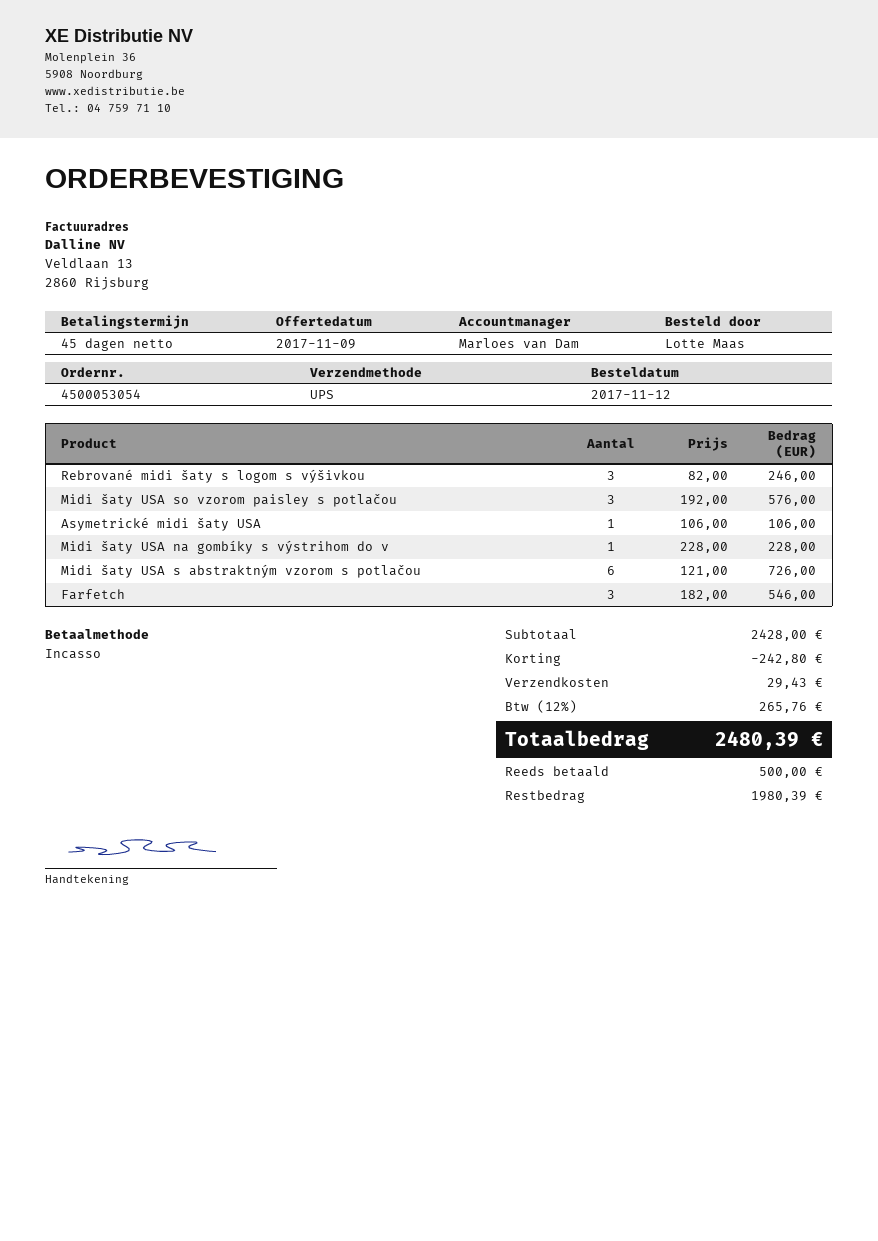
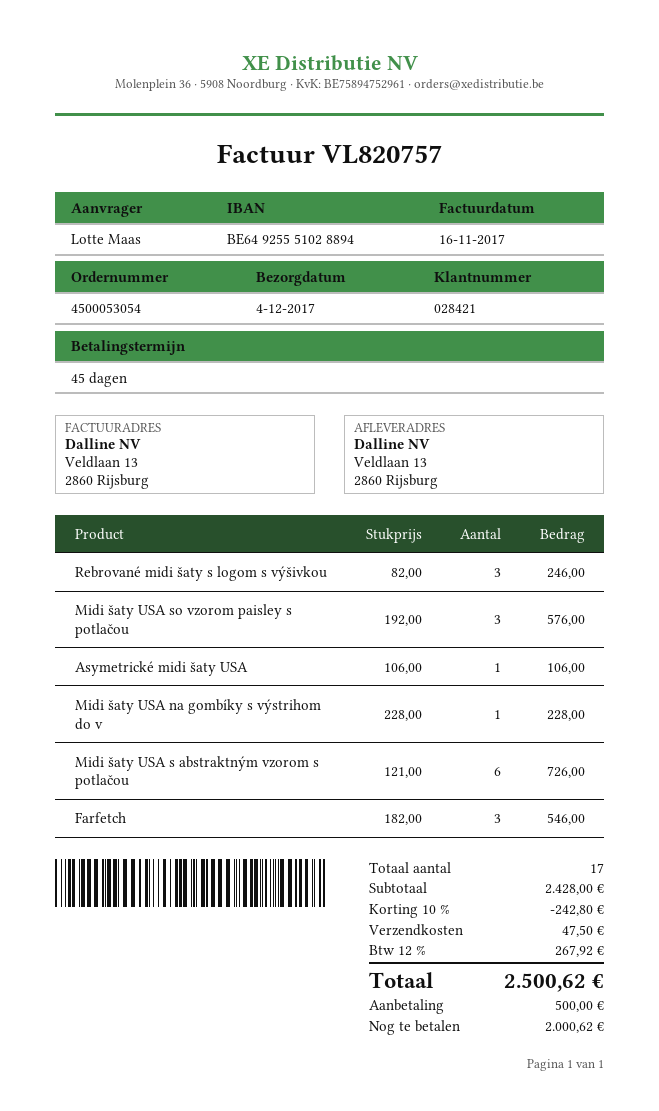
shipping: 29.43 -> 47.50
tax: 12% = 265.76 -> 12% = 267.92
total: 2480.39 -> 2500.62
balance: 1980.39 -> 2000.62

